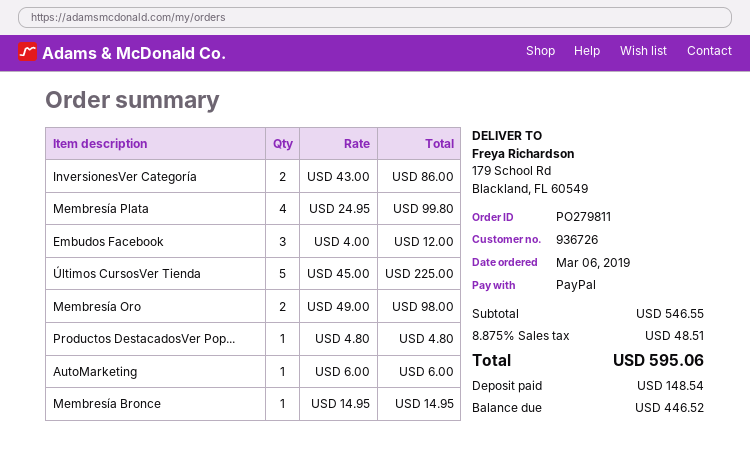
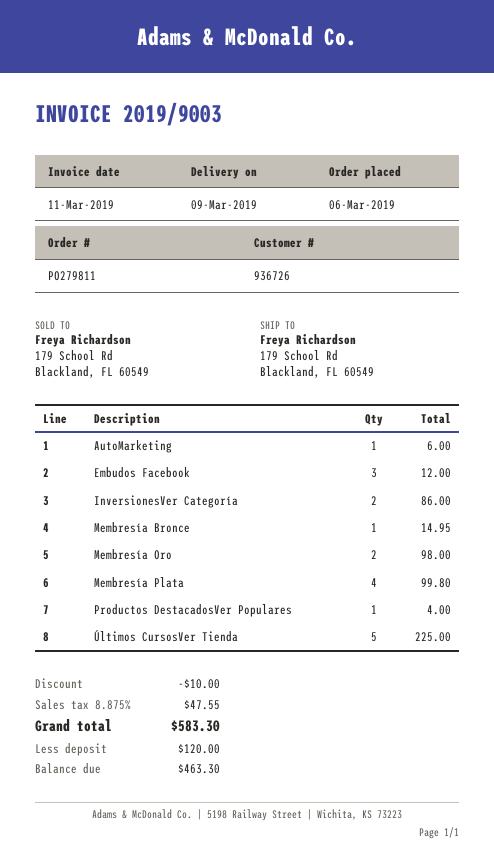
Productos DestacadosVer Pop...: 1 for 4.80 -> 1 for 4.00
discount: none -> 10.00
tax: 8.875% = 48.51 -> 8.875% = 47.55
total: 595.06 -> 583.30
deposit: 148.54 -> 120.00
balance: 446.52 -> 463.30

